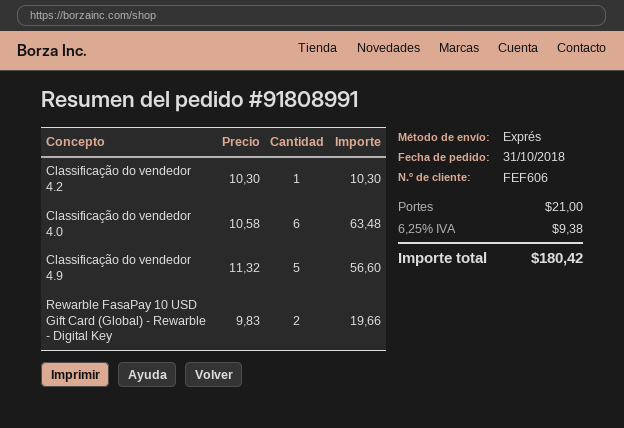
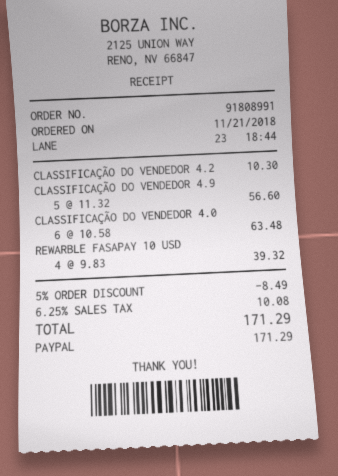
order date: 2018-10-31 -> 2018-11-21
Rewarble FasaPay 10 USD Gift Card (Global) - Rewarble - Digital Key: 2 x 9.83 = 19.66 -> 4 x 9.83 = 39.32
discount: none -> 5% = 8.49
shipping: 21.00 -> none
tax: 6.25% = 9.38 -> 6.25% = 10.08
total: 180.42 -> 171.29

